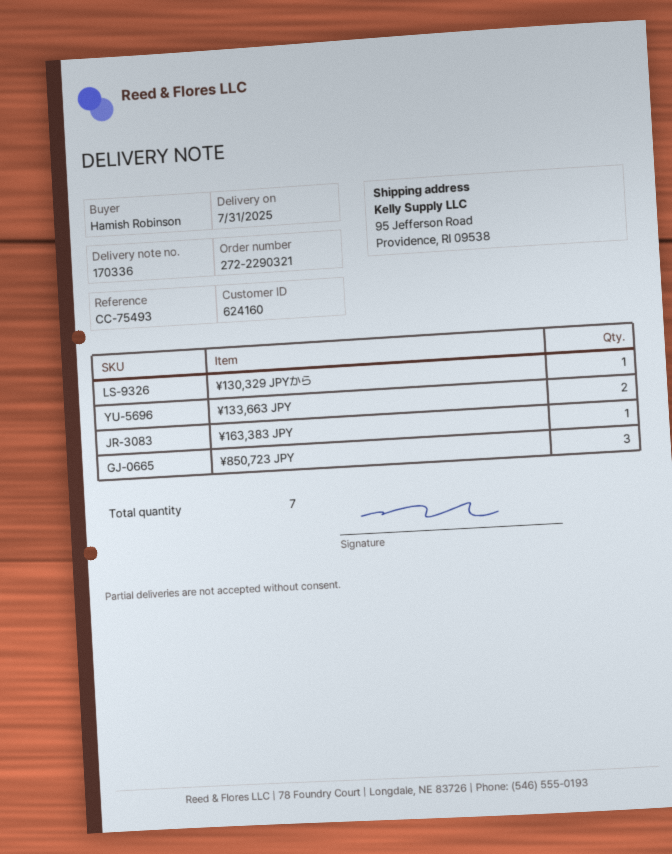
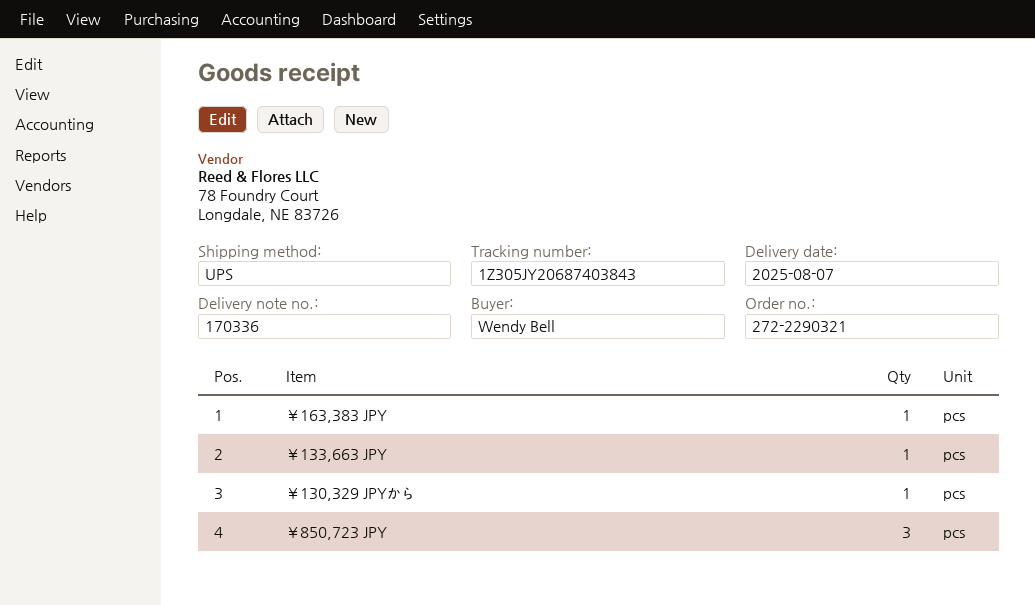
delivery date: 2025-07-31 -> 2025-08-07
ordered by: Hamish Robinson -> Wendy Bell
¥133,663 JPY: 2 -> 1

